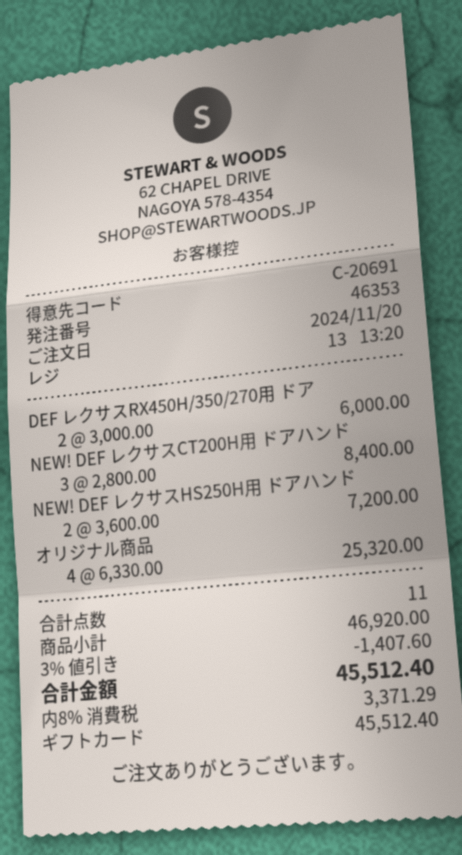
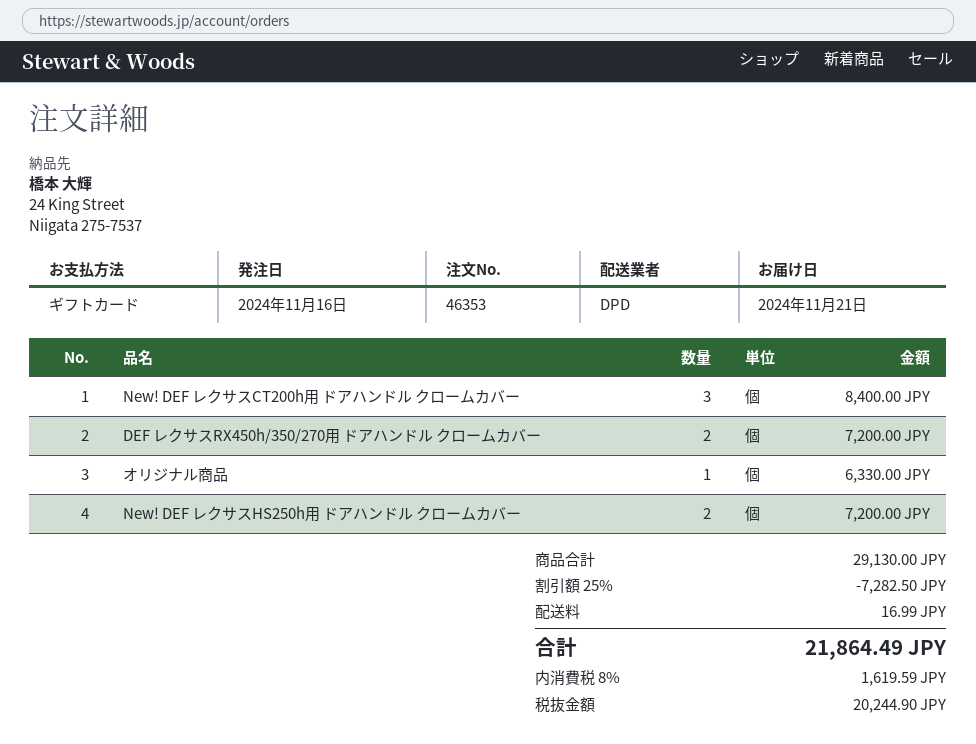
order date: 2024-11-20 -> 2024-11-16
DEF レクサスRX450H/350/270用 ドア: 2 for 6000.00 -> 2 for 7200.00
オリジナル商品: 4 for 25320.00 -> 1 for 6330.00
subtotal: 46920.00 -> 29130.00
discount: 3% = 1407.60 -> 25% = 7282.50
shipping: none -> 16.99
tax: 8% = 3371.29 -> 8% = 1619.59
total: 45512.40 -> 21864.49

